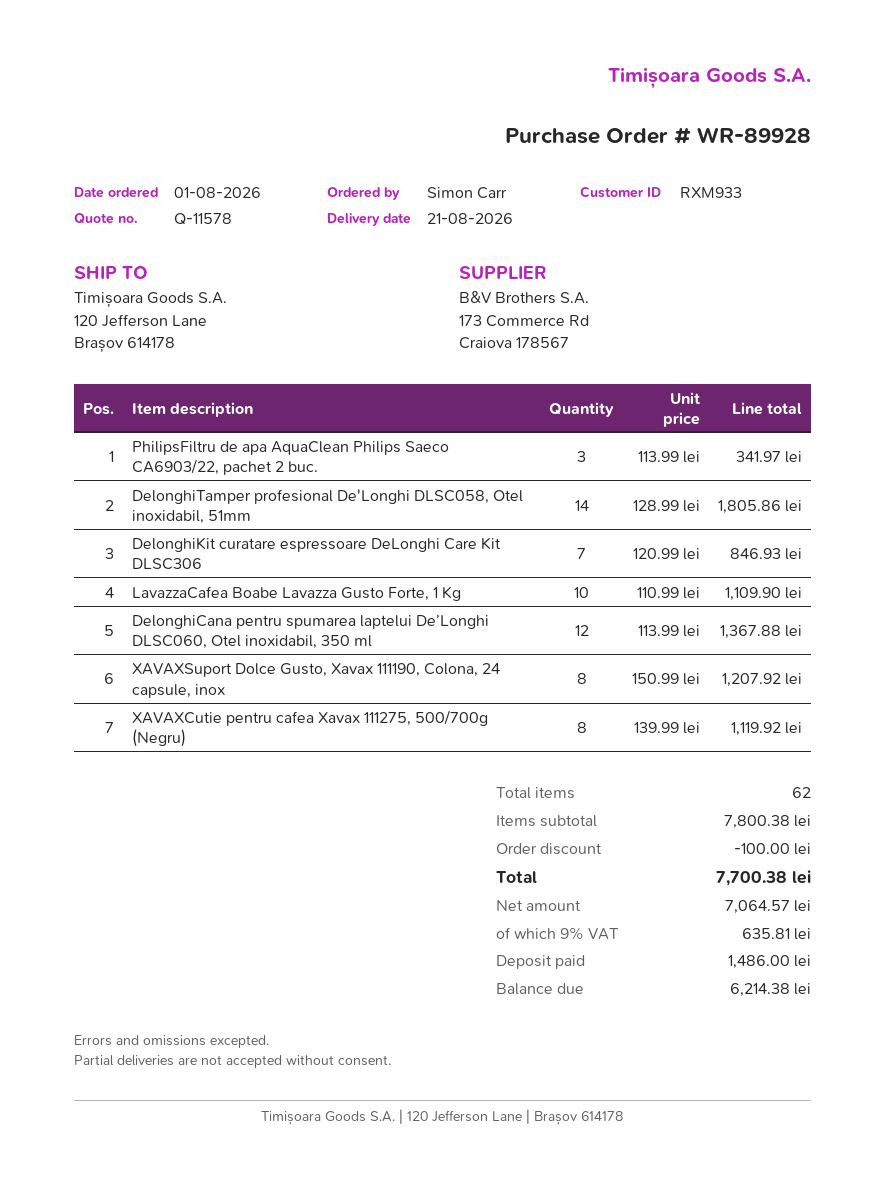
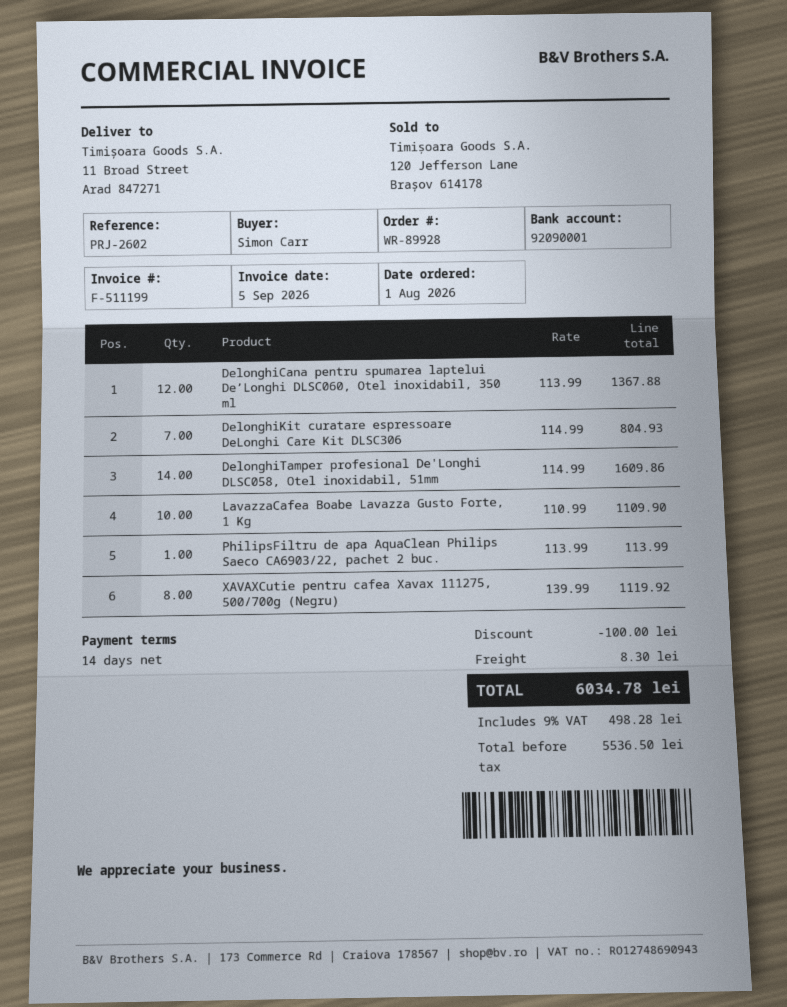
ship to: 120 Jefferson Lane, Brașov 614178 -> 11 Broad Street, Arad 847271
PhilipsFiltru de apa AquaClean Philips Saeco CA6903/22, pachet 2 buc.: 3 x 113.99 = 341.97 -> 1 x 113.99 = 113.99
DelonghiTamper profesional De'Longhi DLSC058, Otel inoxidabil, 51mm: 14 x 128.99 = 1805.86 -> 14 x 114.99 = 1609.86
DelonghiKit curatare espressoare DeLonghi Care Kit DLSC306: 7 x 120.99 = 846.93 -> 7 x 114.99 = 804.93
XAVAXSuport Dolce Gusto, Xavax 111190, Colona, 24 capsule, inox: 8 x 150.99 = 1207.92 -> none
shipping: none -> 8.30
net: 7064.57 -> 5536.50
tax: 9% = 635.81 -> 9% = 498.28
total: 7700.38 -> 6034.78

